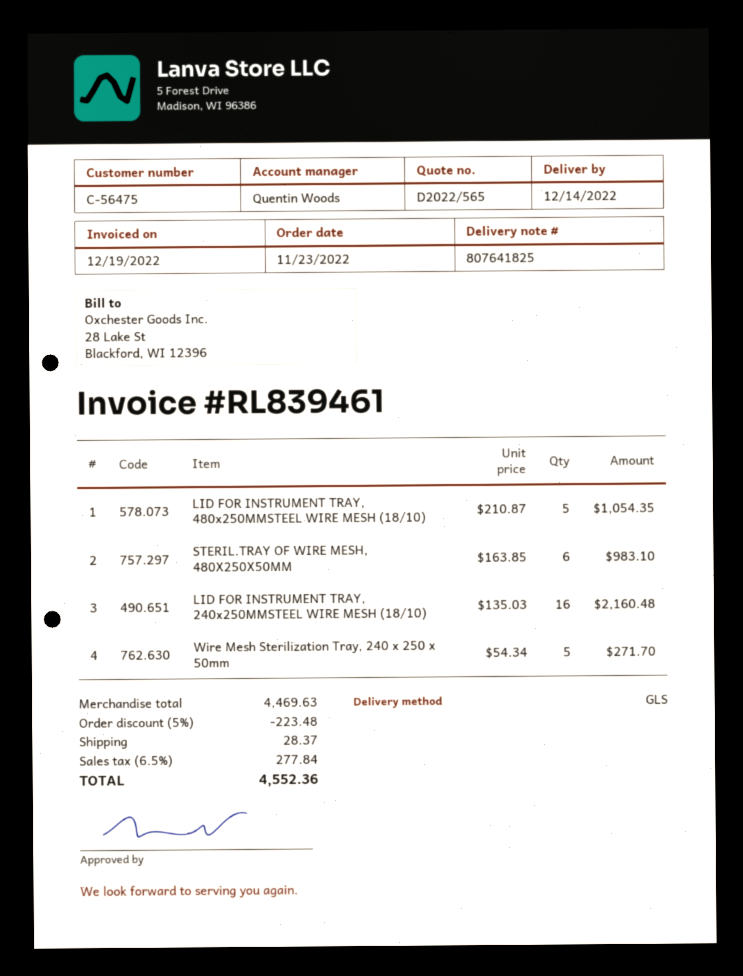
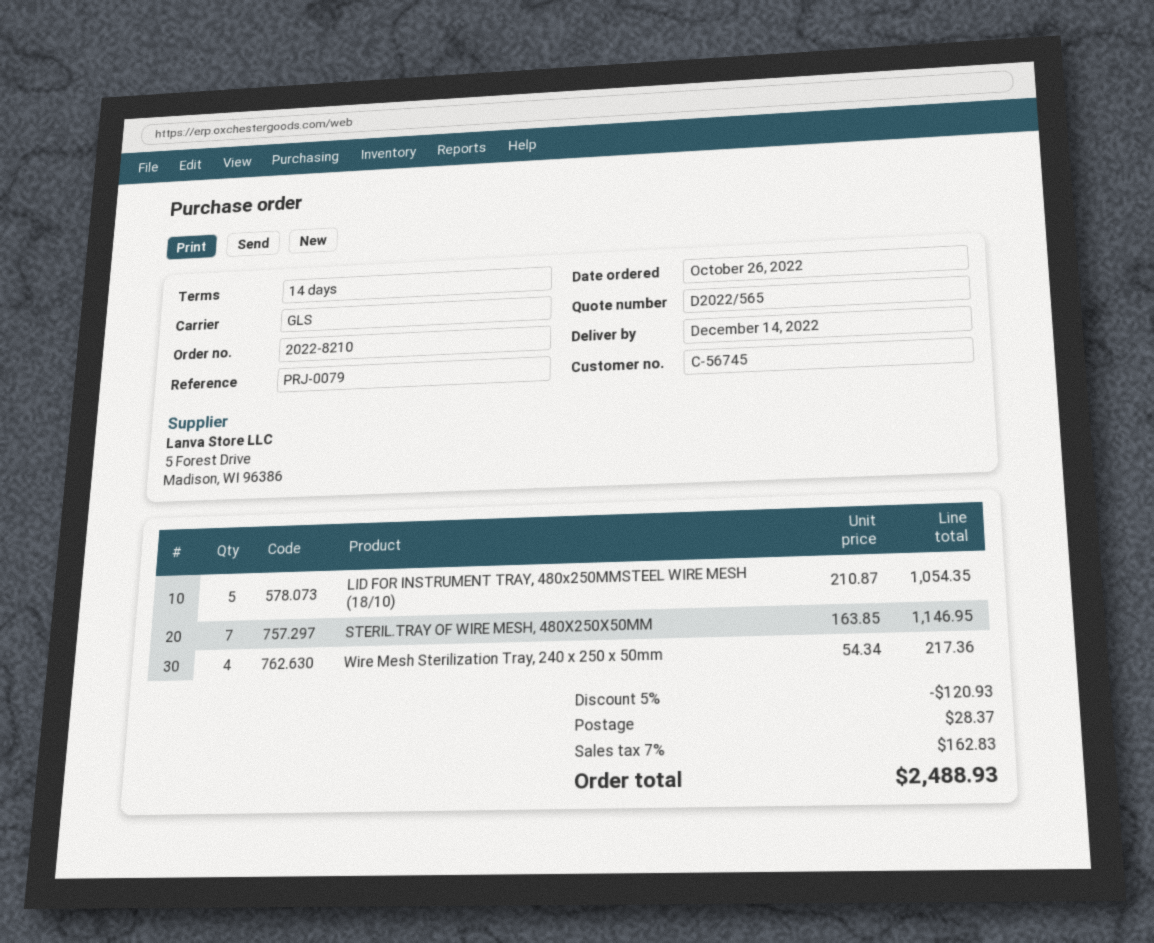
order date: 2022-11-23 -> 2022-10-26
customer number: C-56475 -> C-56745
STERIL.TRAY OF WIRE MESH, 480X250X50MM: 6 x 163.85 = 983.10 -> 7 x 163.85 = 1146.95
LID FOR INSTRUMENT TRAY, 240x250MMSTEEL WIRE MESH (18/10): 16 x 135.03 = 2160.48 -> none
Wire Mesh Sterilization Tray, 240 x 250 x 50mm: 5 x 54.34 = 271.70 -> 4 x 54.34 = 217.36
discount: 5% = 223.48 -> 5% = 120.93
tax: 6.5% = 277.84 -> 7% = 162.83
total: 4552.36 -> 2488.93

